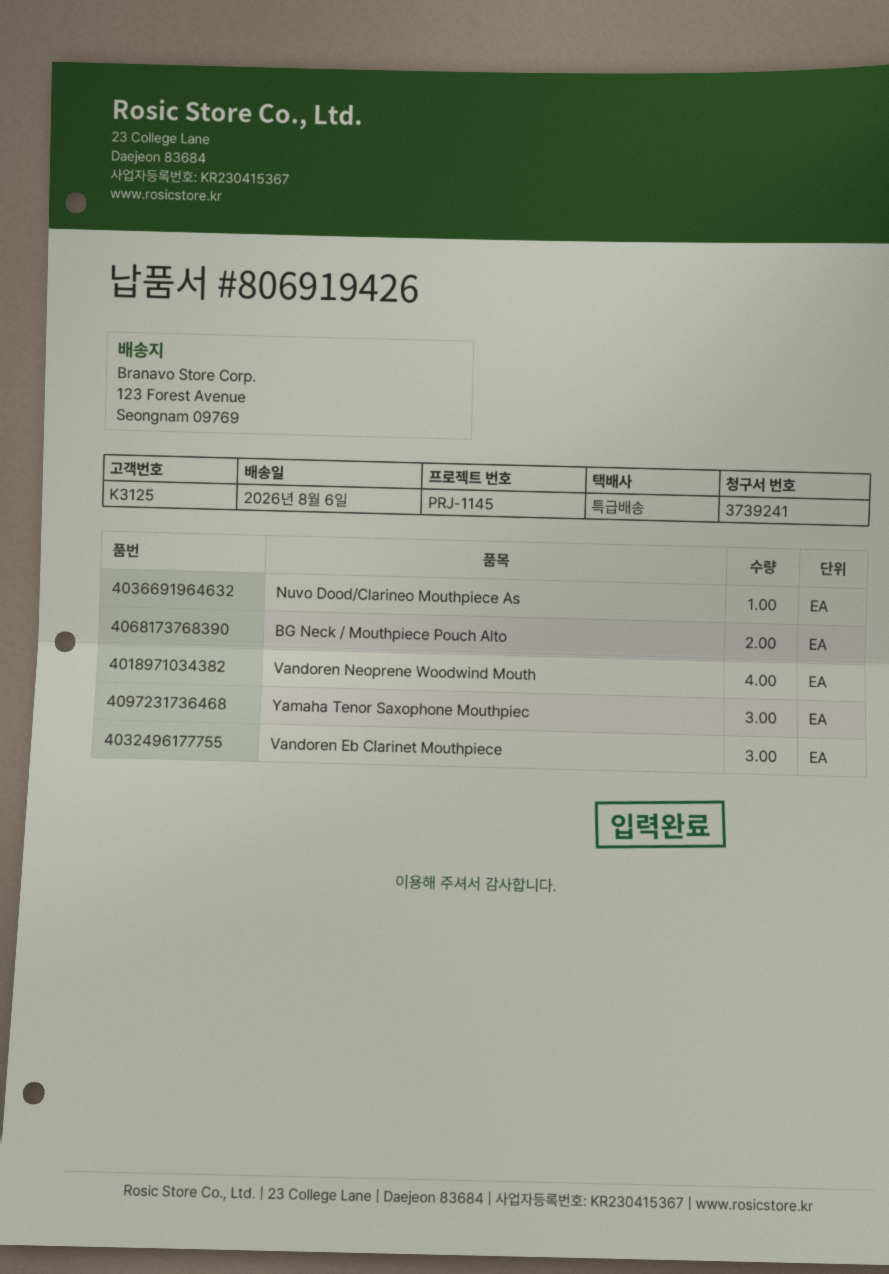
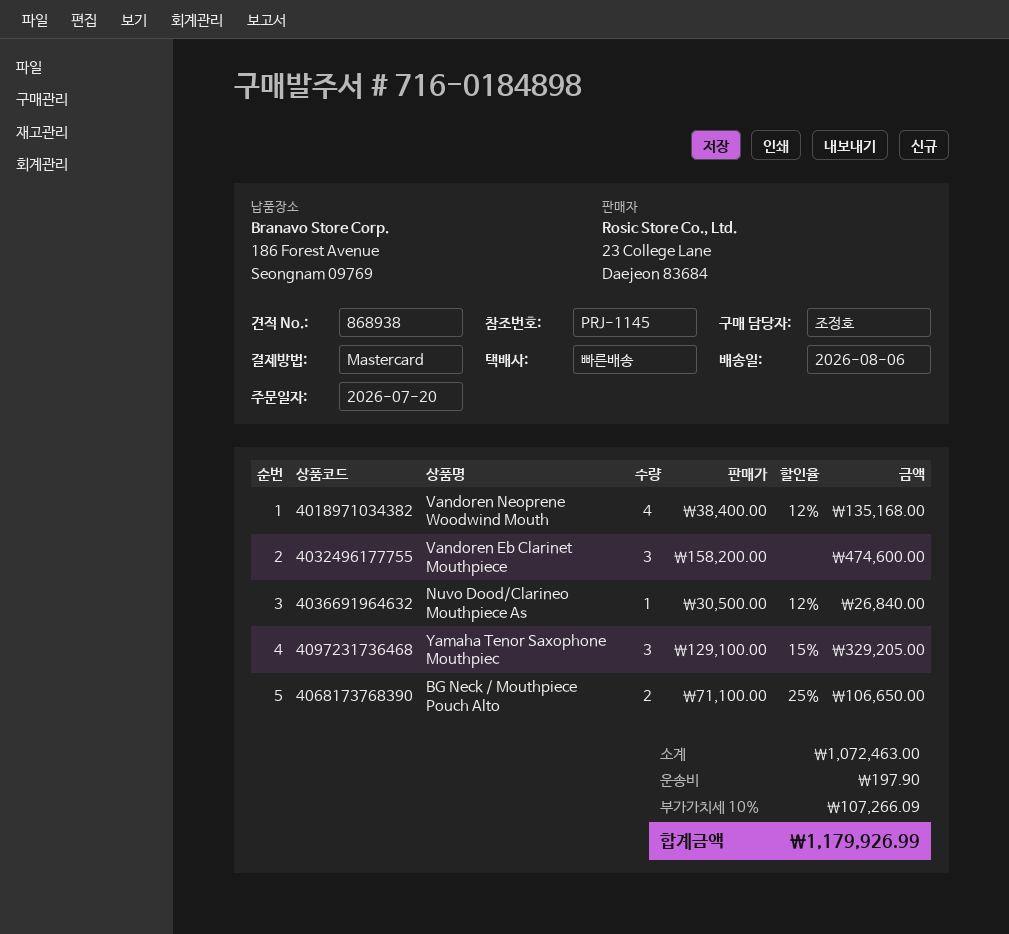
ship to: 123 Forest Avenue, Seongnam 09769 -> 186 Forest Avenue, Seongnam 09769

